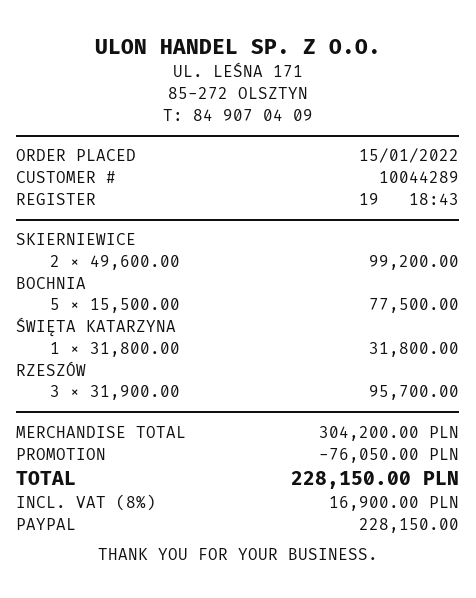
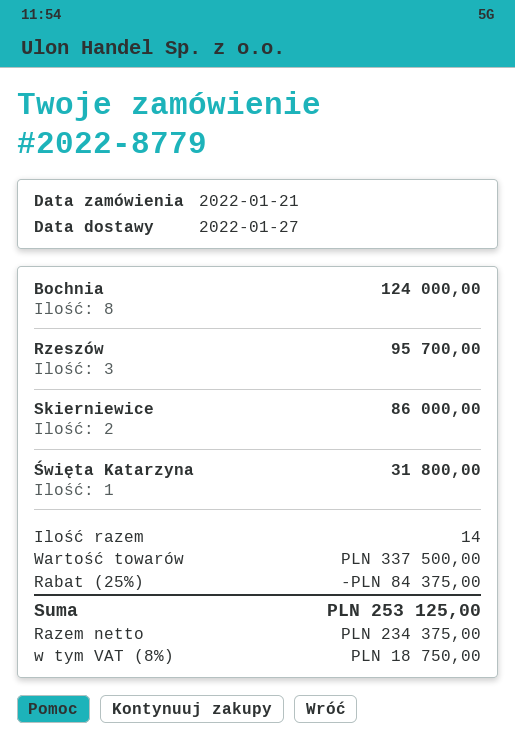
order date: 2022-01-15 -> 2022-01-21
SKIERNIEWICE: 2 for 99200.00 -> 2 for 86000.00
BOCHNIA: 5 for 77500.00 -> 8 for 124000.00
subtotal: 304200.00 -> 337500.00
discount: 76050.00 -> 84375.00
tax: 8% = 16900.00 -> 8% = 18750.00
total: 228150.00 -> 253125.00

